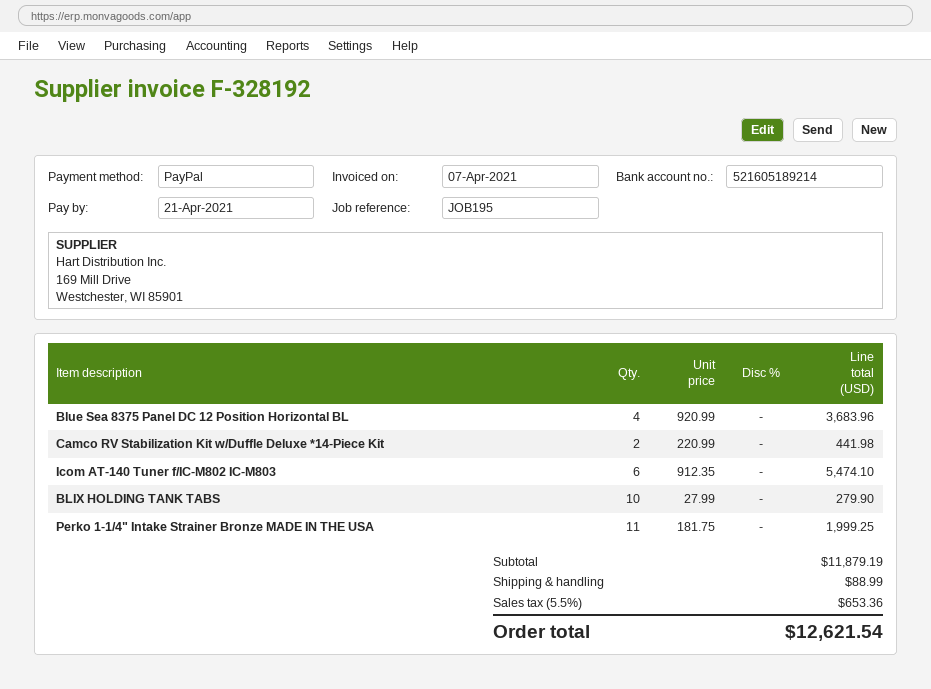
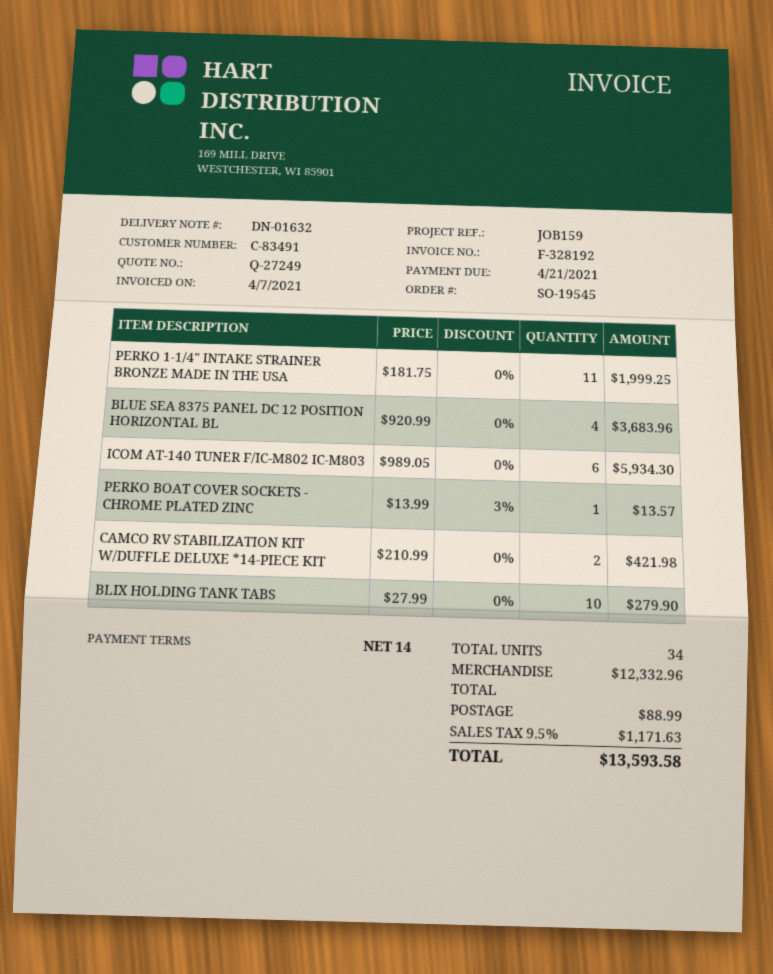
reference: JOB195 -> JOB159
Camco RV Stabilization Kit w/Duffle Deluxe *14-Piece Kit: 2 x 220.99 = 441.98 -> 2 x 210.99 = 421.98
Icom AT-140 Tuner f/IC-M802 IC-M803: 6 x 912.35 = 5474.10 -> 6 x 989.05 = 5934.30
PERKO BOAT COVER SOCKETS - CHROME PLATED ZINC: none -> 1 x 13.99 - 3% = 13.57
subtotal: 11879.19 -> 12332.96
tax: 5.5% = 653.36 -> 9.5% = 1171.63
total: 12621.54 -> 13593.58

